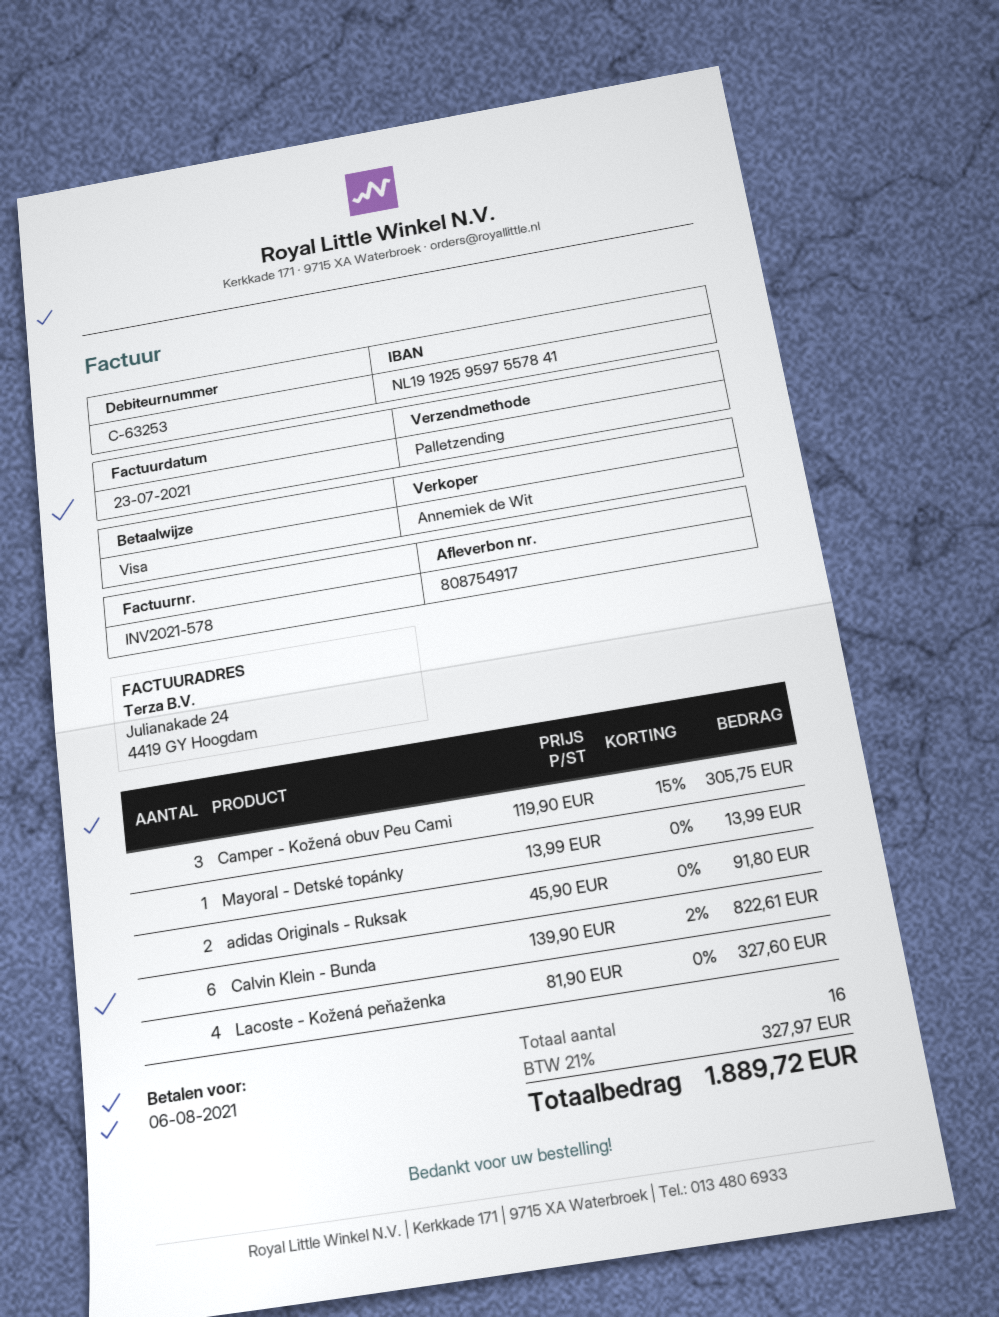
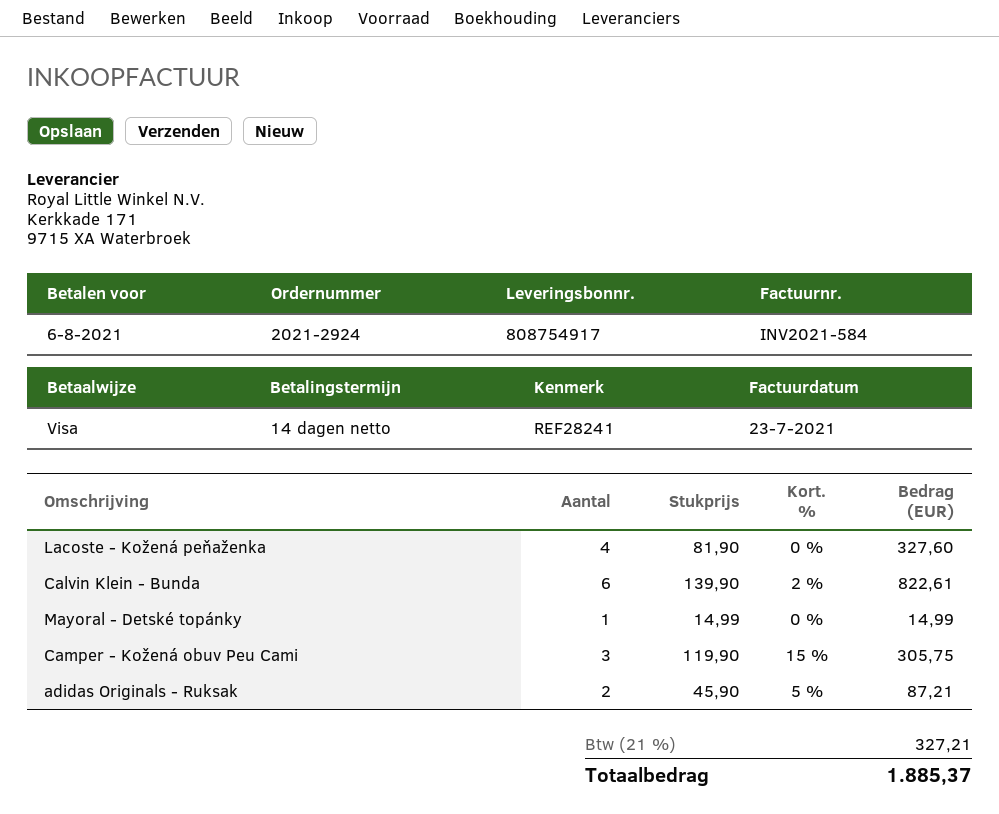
invoice number: INV2021-578 -> INV2021-584
Mayoral - Detské topánky: 1 x 13.99 = 13.99 -> 1 x 14.99 = 14.99
adidas Originals - Ruksak: 2 x 45.90 = 91.80 -> 2 x 45.90 - 5% = 87.21
tax: 21% = 327.97 -> 21% = 327.21
total: 1889.72 -> 1885.37

